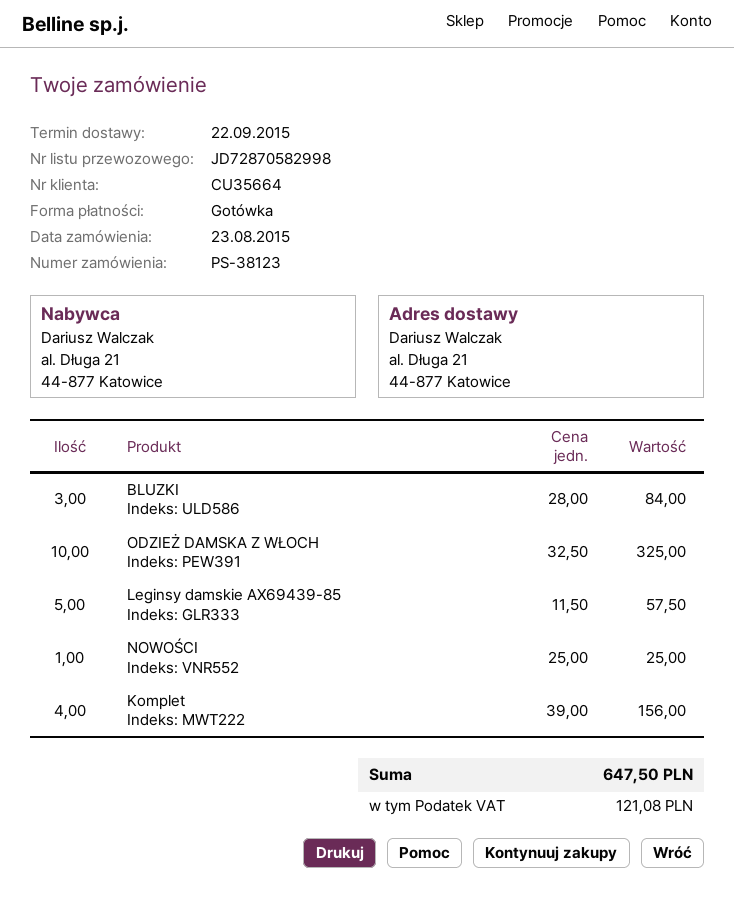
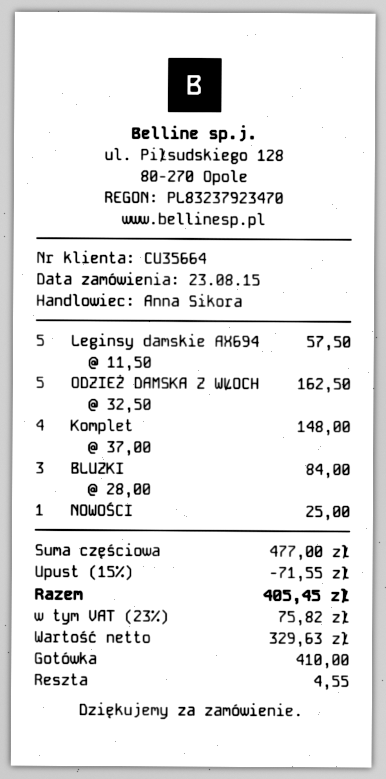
ODZIEŻ DAMSKA Z WŁOCH: 10 x 32.50 = 325.00 -> 5 x 32.50 = 162.50
Komplet: 4 x 39.00 = 156.00 -> 4 x 37.00 = 148.00
discount: none -> 15% = 71.55
tax: 121.08 -> 75.82
total: 647.50 -> 405.45

